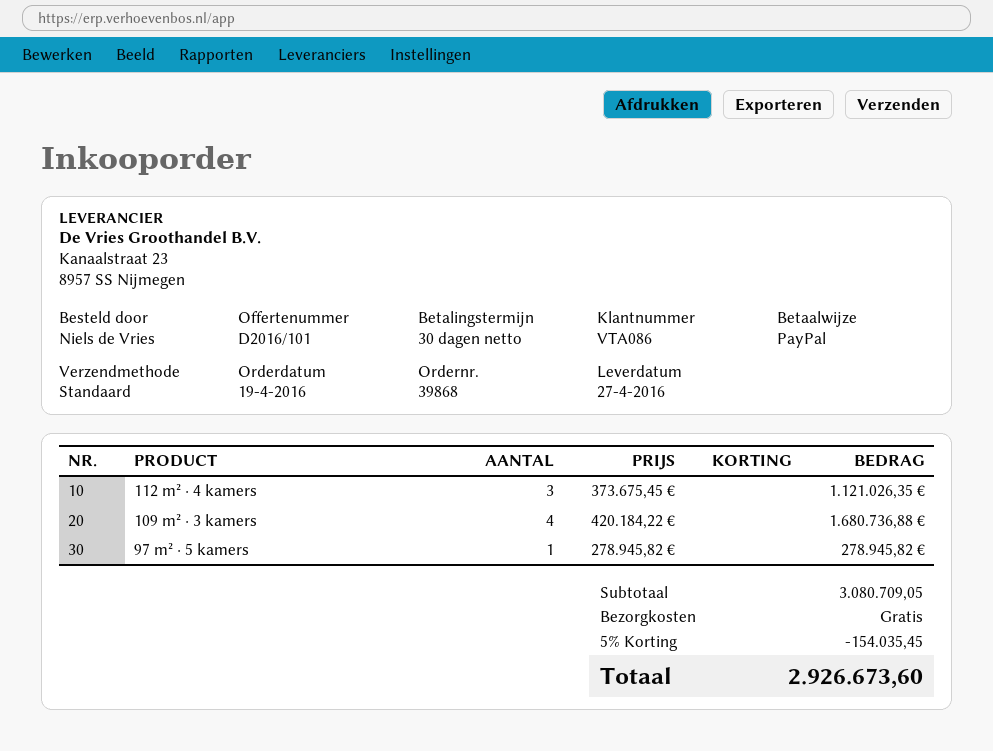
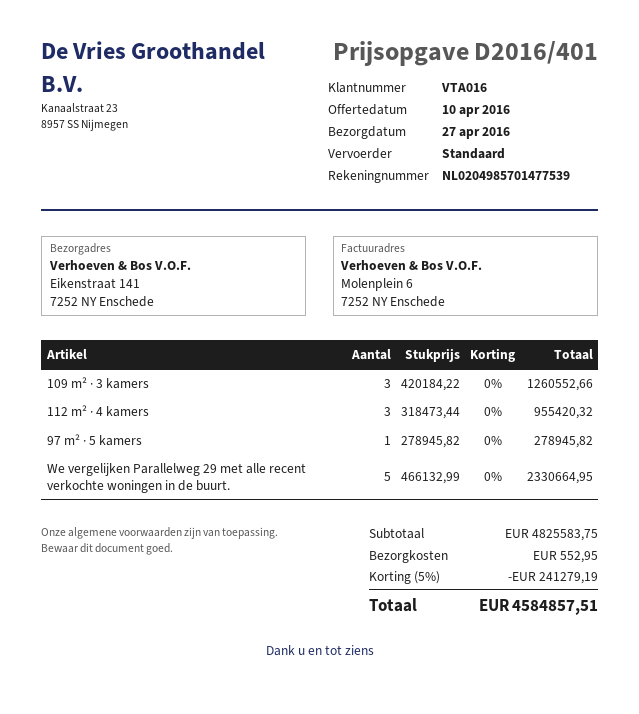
quote number: D2016/101 -> D2016/401
customer number: VTA086 -> VTA016
112 m² · 4 kamers: 3 x 373675.45 = 1121026.35 -> 3 x 318473.44 = 955420.32
109 m² · 3 kamers: 4 x 420184.22 = 1680736.88 -> 3 x 420184.22 = 1260552.66
We vergelijken Parallelweg 29 met alle recent verkochte woningen in de buurt.: none -> 5 x 466132.99 = 2330664.95
subtotal: 3080709.05 -> 4825583.75
discount: 5% = 154035.45 -> 5% = 241279.19
shipping: 0.00 -> 552.95
total: 2926673.60 -> 4584857.51

